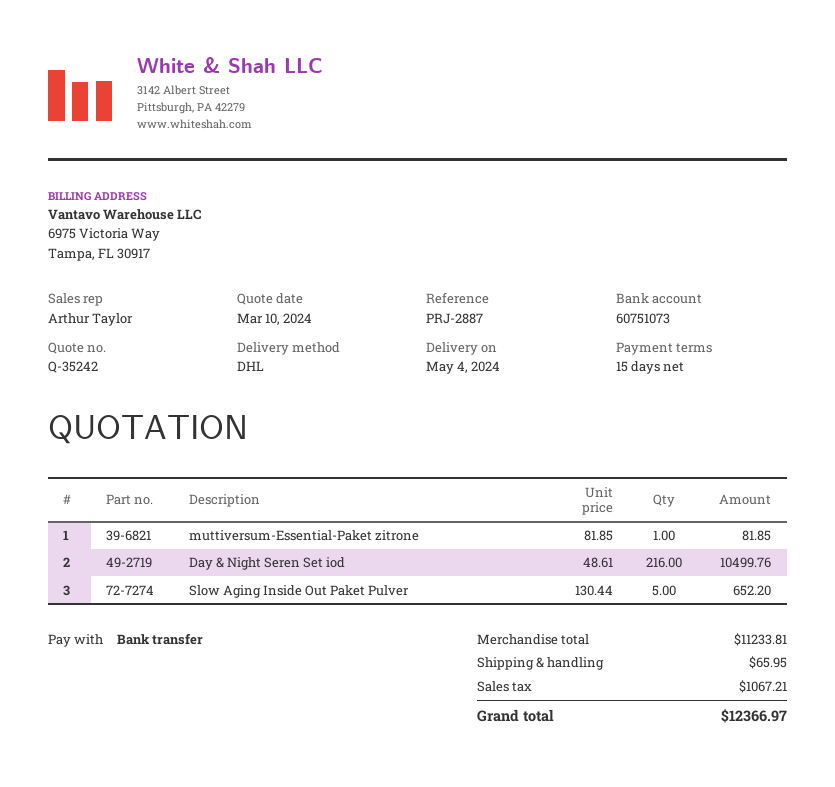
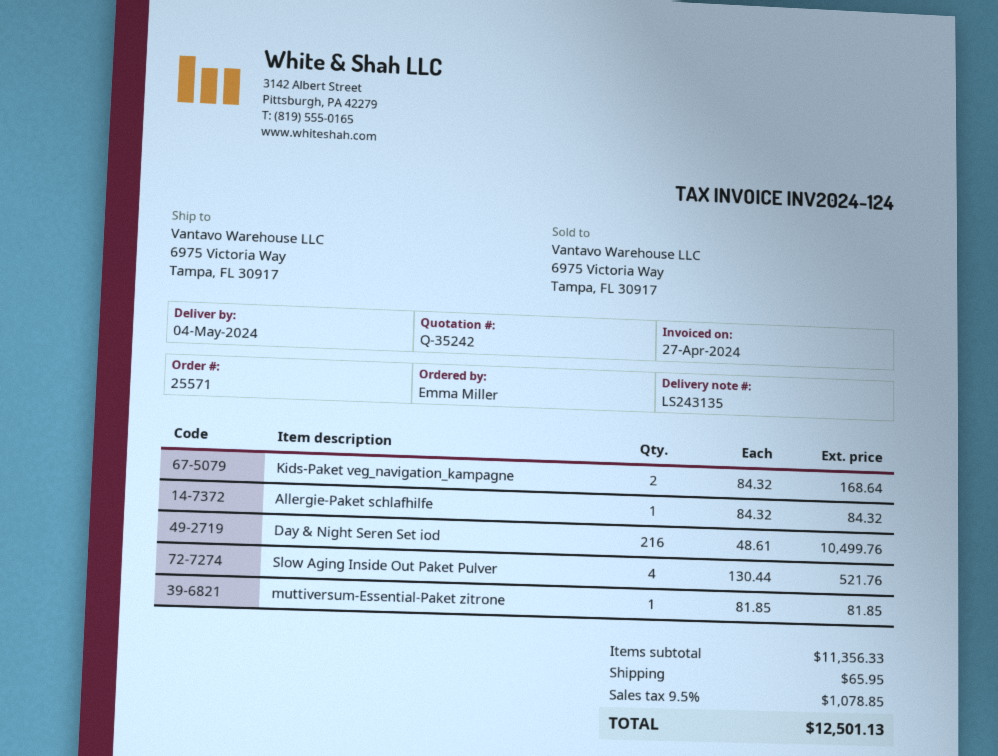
Slow Aging Inside Out Paket Pulver: 5 x 130.44 = 652.20 -> 4 x 130.44 = 521.76
Kids-Paket veg_navigation_kampagne: none -> 2 x 84.32 = 168.64
Allergie-Paket schlafhilfe: none -> 1 x 84.32 = 84.32
subtotal: 11233.81 -> 11356.33
tax: 1067.21 -> 1078.85
total: 12366.97 -> 12501.13

